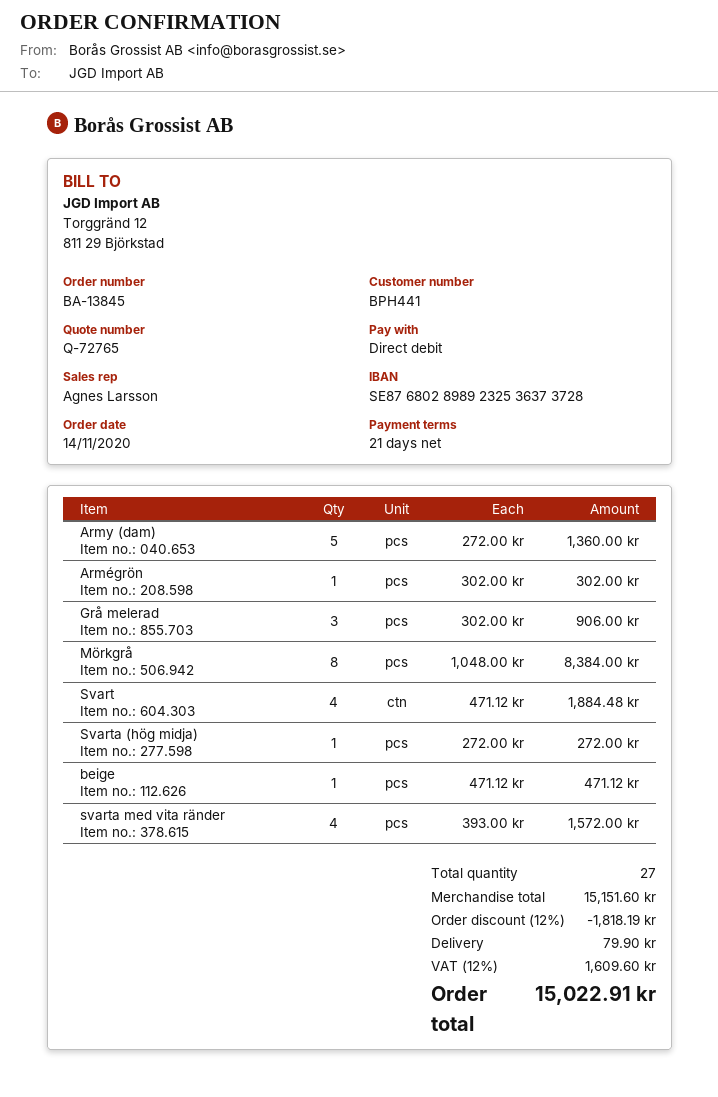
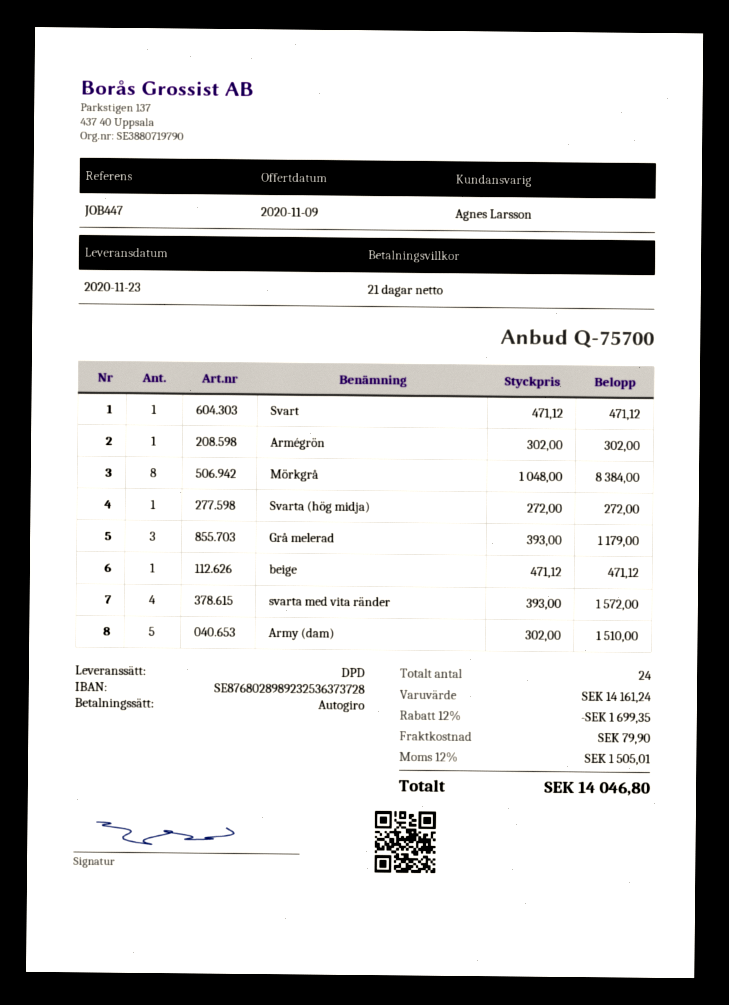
quote number: Q-72765 -> Q-75700
Army (dam): 5 x 272.00 = 1360.00 -> 5 x 302.00 = 1510.00
Grå melerad: 3 x 302.00 = 906.00 -> 3 x 393.00 = 1179.00
Svart: 4 x 471.12 = 1884.48 -> 1 x 471.12 = 471.12
total quantity: 27 -> 24
subtotal: 15151.60 -> 14161.24
discount: 12% = 1818.19 -> 12% = 1699.35
tax: 12% = 1609.60 -> 12% = 1505.01
total: 15022.91 -> 14046.80

